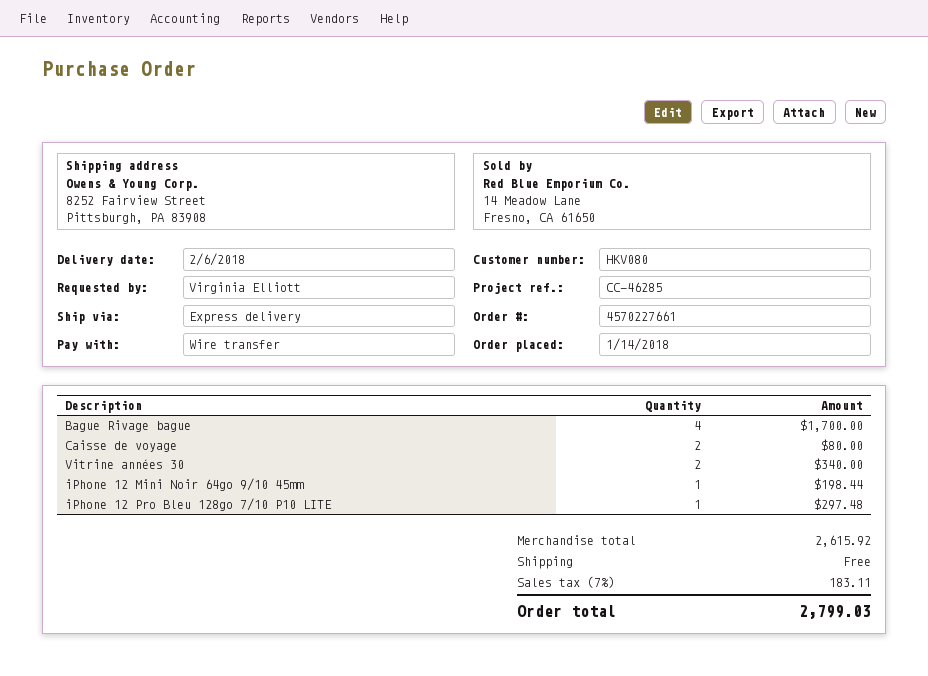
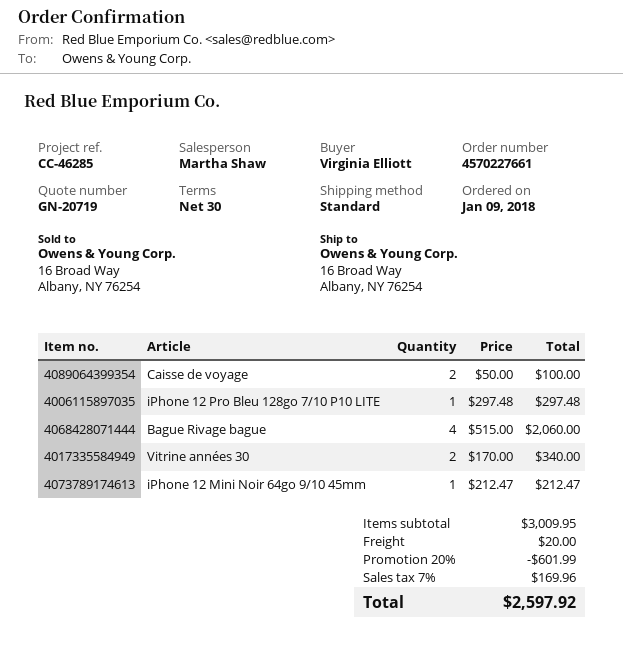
order date: 2018-01-14 -> 2018-01-09
shipping method: express -> standard
ship to: 8252 Fairview Street, Pittsburgh, PA 83908 -> 16 Broad Way, Albany, NY 76254
Bague Rivage bague: 4 for 1700.00 -> 4 for 2060.00
Caisse de voyage: 2 for 80.00 -> 2 for 100.00
iPhone 12 Mini Noir 64go 9/10 45mm: 1 for 198.44 -> 1 for 212.47
subtotal: 2615.92 -> 3009.95
discount: none -> 20% = 601.99
shipping: 0.00 -> 20.00
tax: 7% = 183.11 -> 7% = 169.96
total: 2799.03 -> 2597.92

